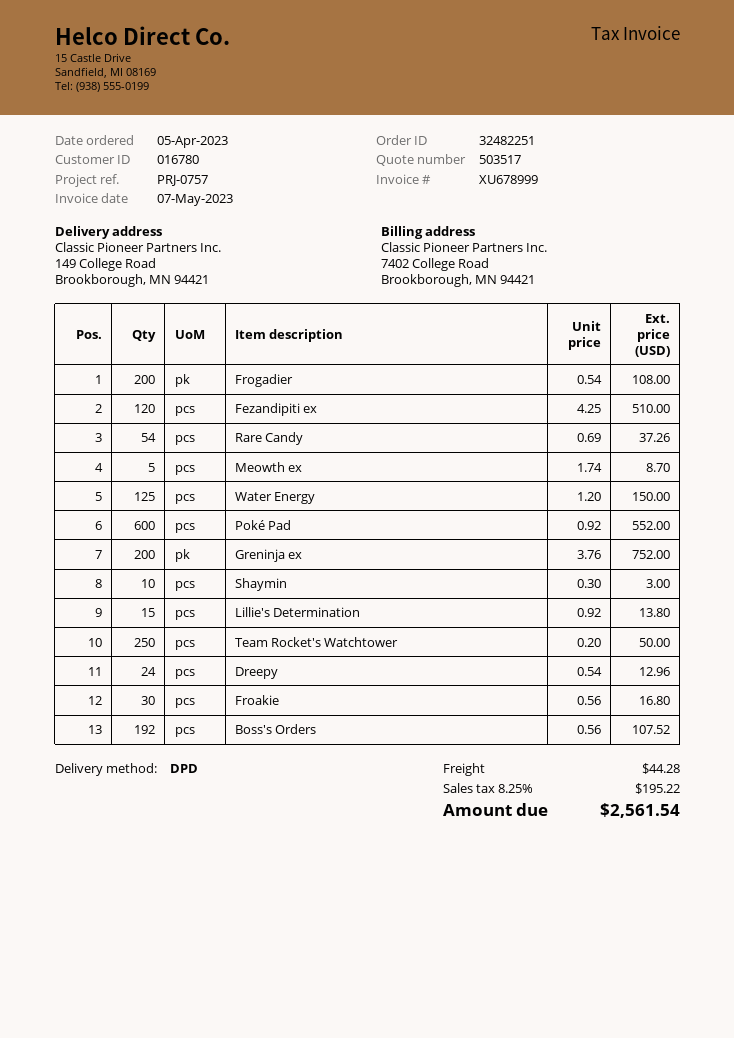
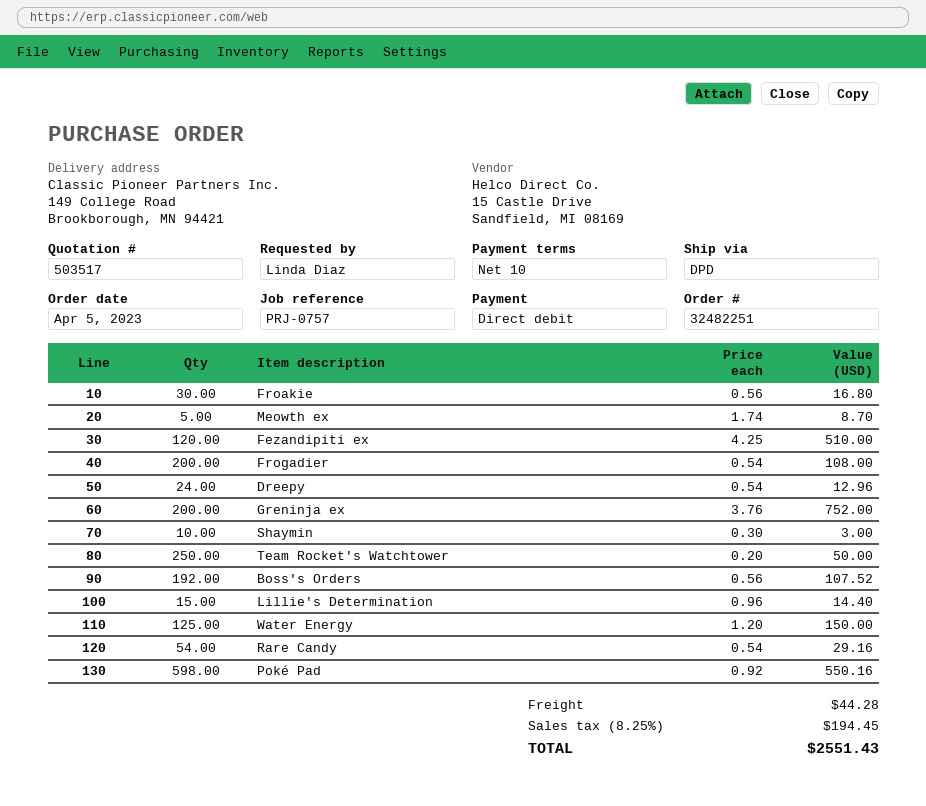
Rare Candy: 54 x 0.69 = 37.26 -> 54 x 0.54 = 29.16
Poké Pad: 600 x 0.92 = 552.00 -> 598 x 0.92 = 550.16
Lillie's Determination: 15 x 0.92 = 13.80 -> 15 x 0.96 = 14.40
tax: 8.25% = 195.22 -> 8.25% = 194.45
total: 2561.54 -> 2551.43

